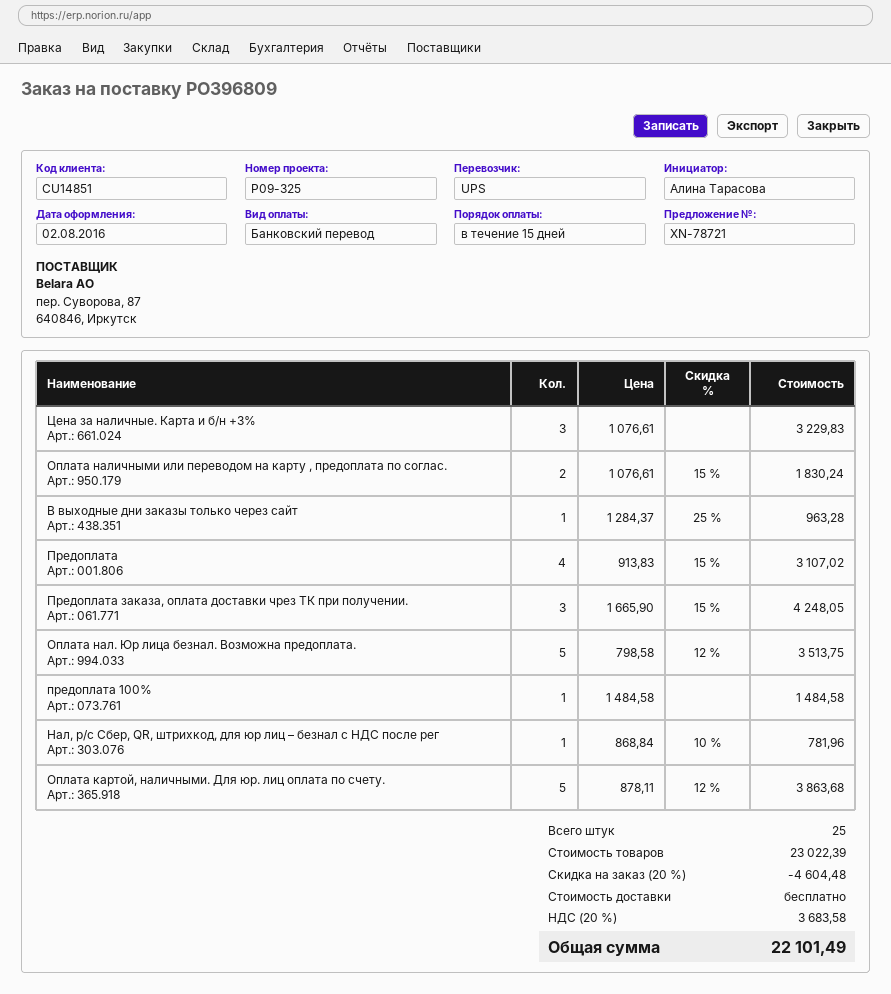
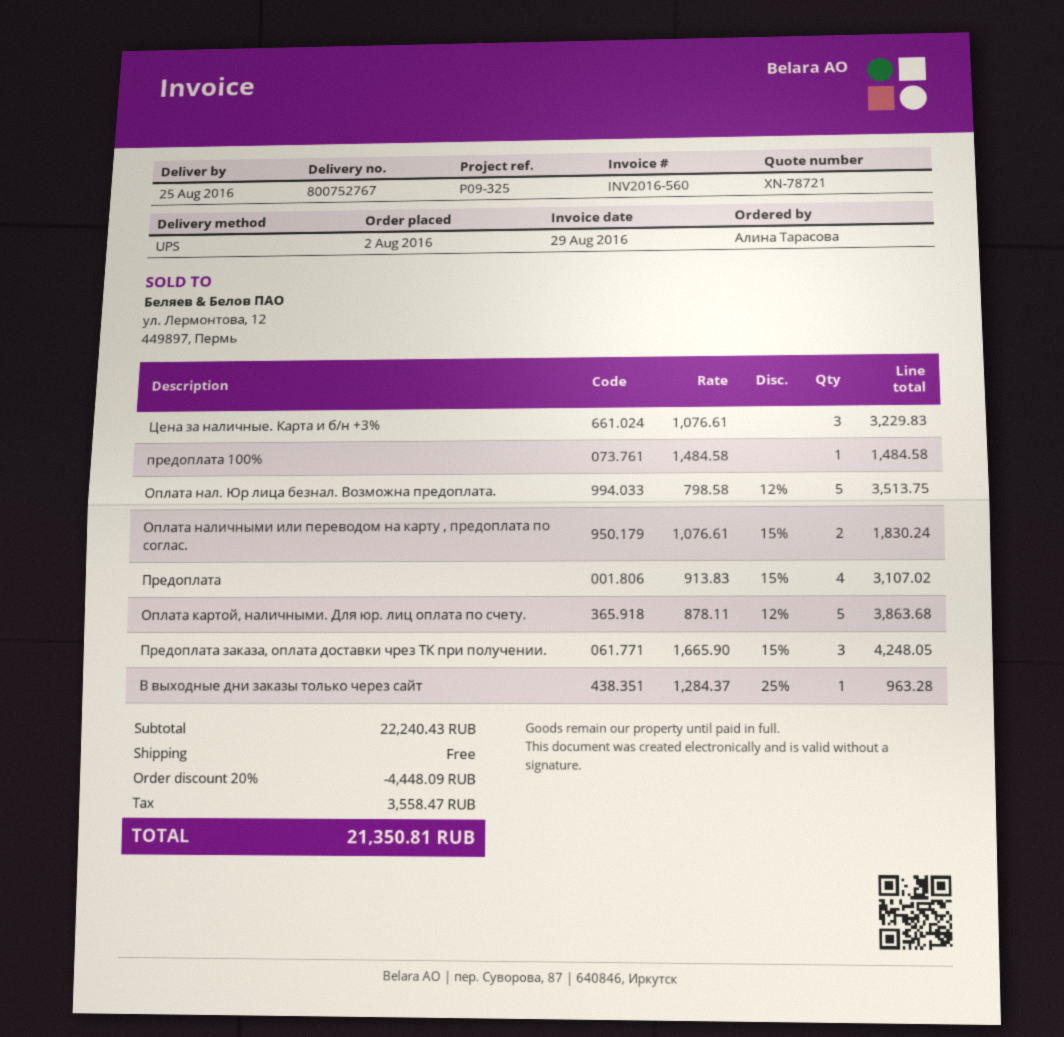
Нал, р/с Сбер, QR, штрихкод, для юр лиц – безнал с НДС после рег: 1 x 868.84 - 10% = 781.96 -> none
subtotal: 23022.39 -> 22240.43
discount: 20% = 4604.48 -> 20% = 4448.09
tax: 3683.58 -> 3558.47
total: 22101.49 -> 21350.81

